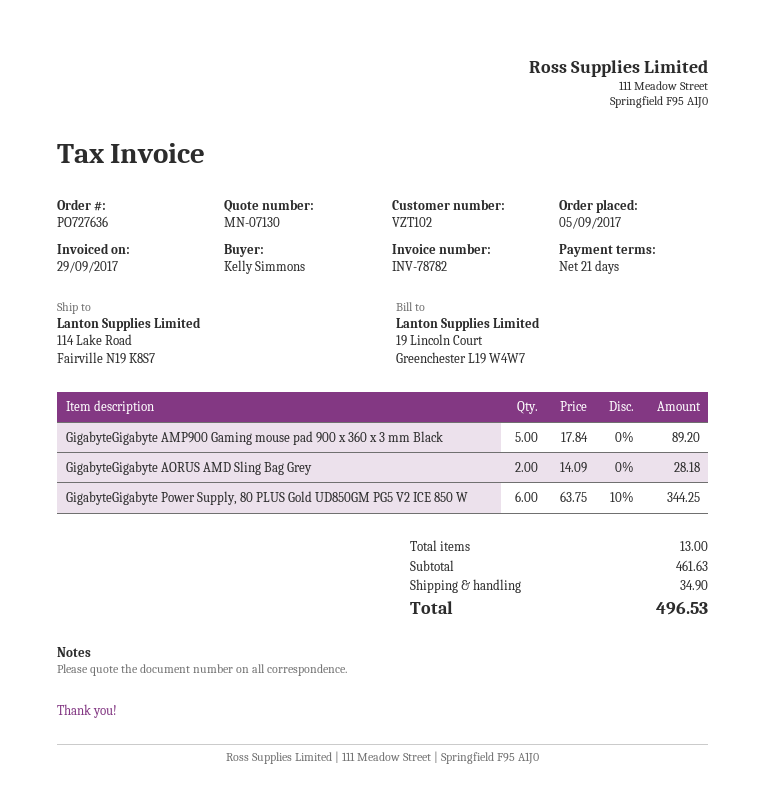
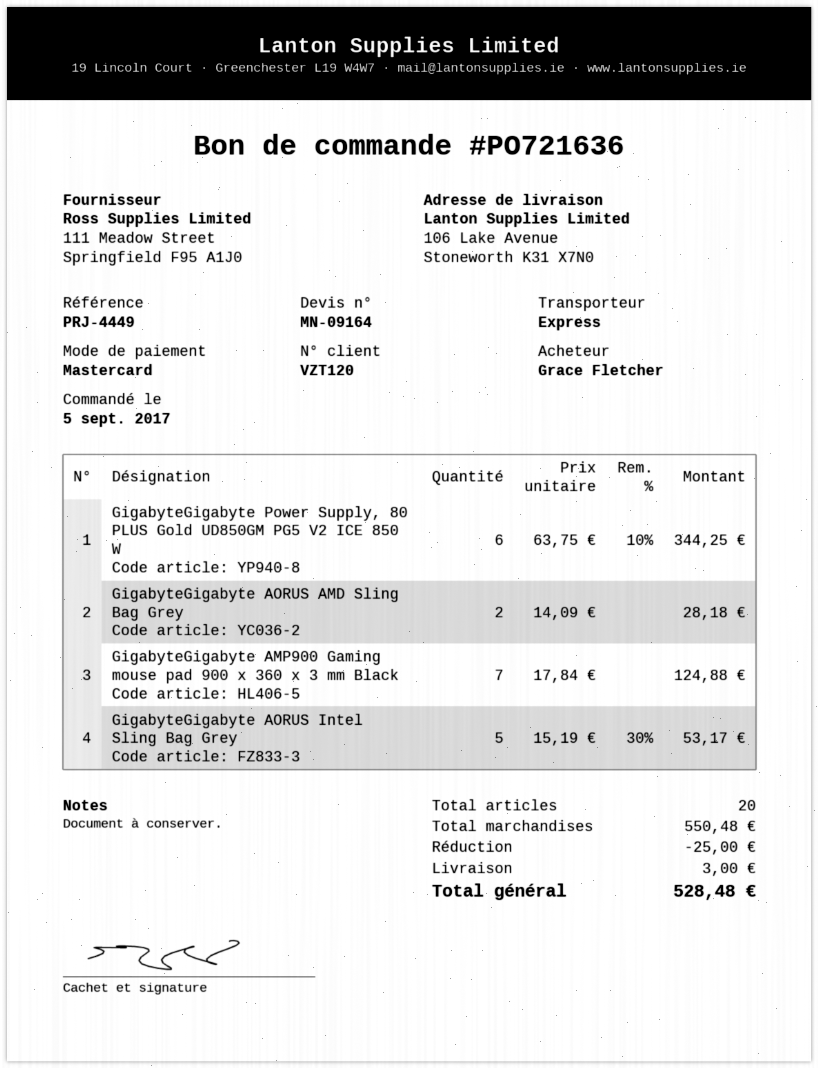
quote number: MN-07130 -> MN-09164
order number: PO727636 -> PO721636
customer number: VZT102 -> VZT120
ordered by: Kelly Simmons -> Grace Fletcher
ship to: 114 Lake Road, Fairville N19 K8S7 -> 106 Lake Avenue, Stoneworth K31 X7N0
GigabyteGigabyte AMP900 Gaming mouse pad 900 x 360 x 3 mm Black: 5 x 17.84 = 89.20 -> 7 x 17.84 = 124.88
GigabyteGigabyte AORUS Intel Sling Bag Grey: none -> 5 x 15.19 - 30% = 53.17
total quantity: 13 -> 20
subtotal: 461.63 -> 550.48
discount: none -> 25.00
shipping: 34.90 -> 3.00
total: 496.53 -> 528.48

